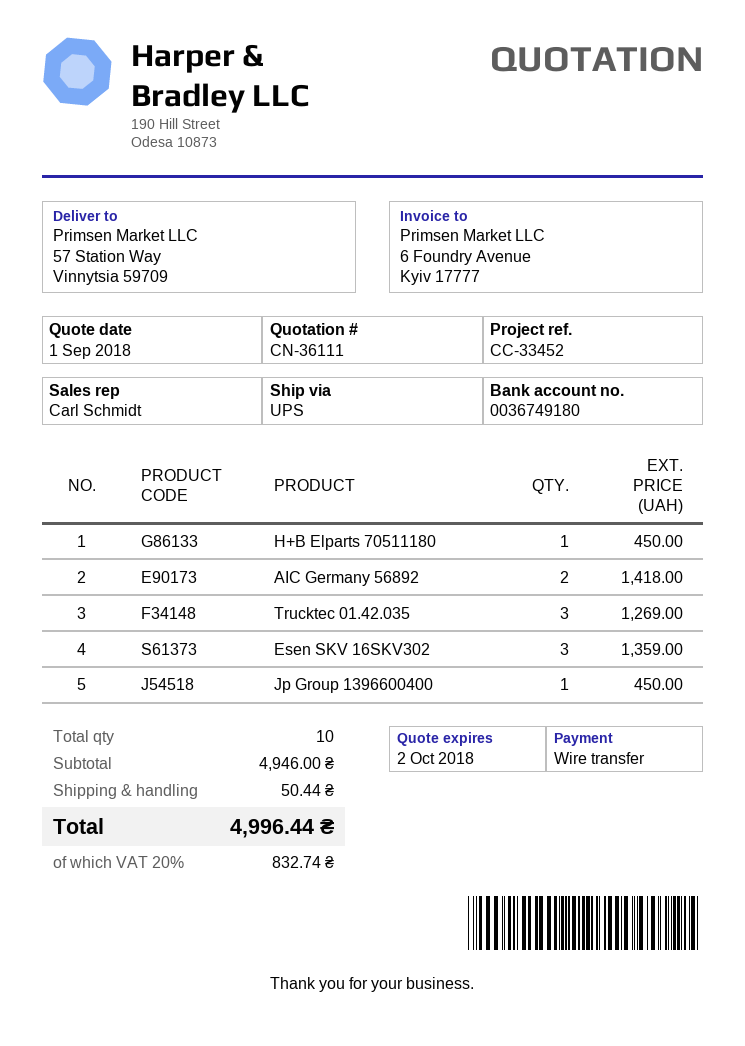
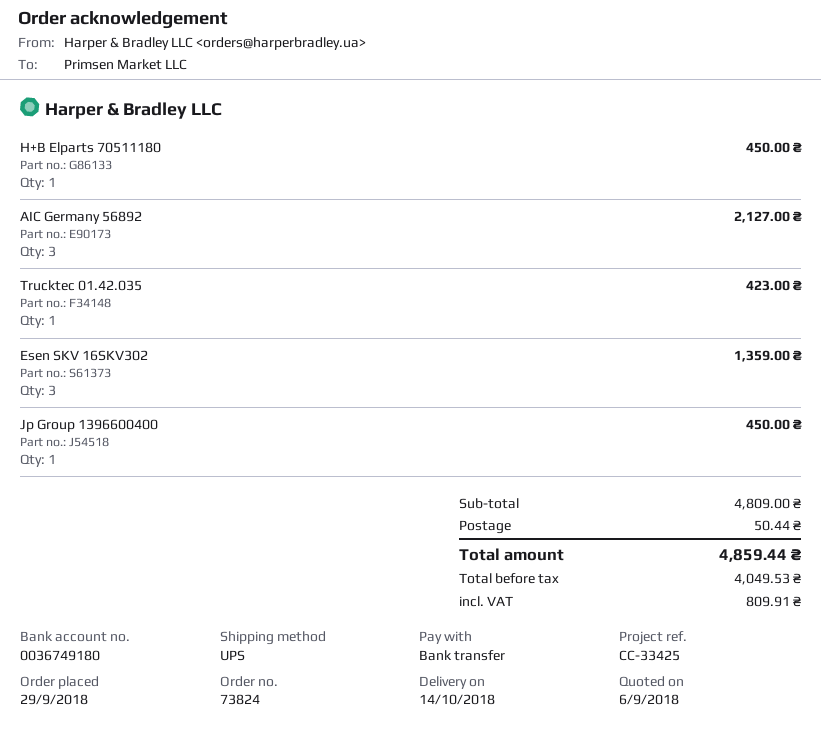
quote date: 2018-09-01 -> 2018-09-06
reference: CC-33452 -> CC-33425
AIC Germany 56892: 2 for 1418.00 -> 3 for 2127.00
Trucktec 01.42.035: 3 for 1269.00 -> 1 for 423.00
subtotal: 4946.00 -> 4809.00
tax: 832.74 -> 809.91
total: 4996.44 -> 4859.44

